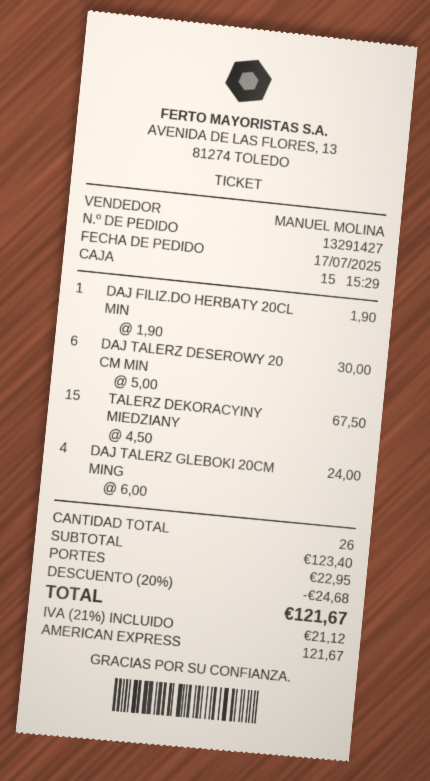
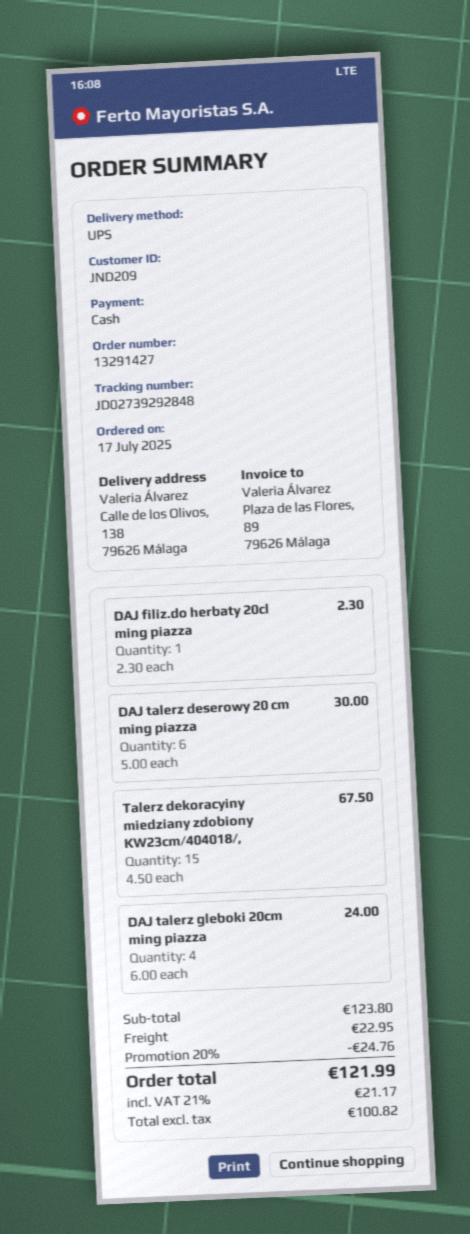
payment method: American Express -> cash
DAJ FILIZ.DO HERBATY 20CL MIN: 1 x 1.90 = 1.90 -> 1 x 2.30 = 2.30
subtotal: 123.40 -> 123.80
discount: 20% = 24.68 -> 20% = 24.76
tax: 21% = 21.12 -> 21% = 21.17
total: 121.67 -> 121.99

